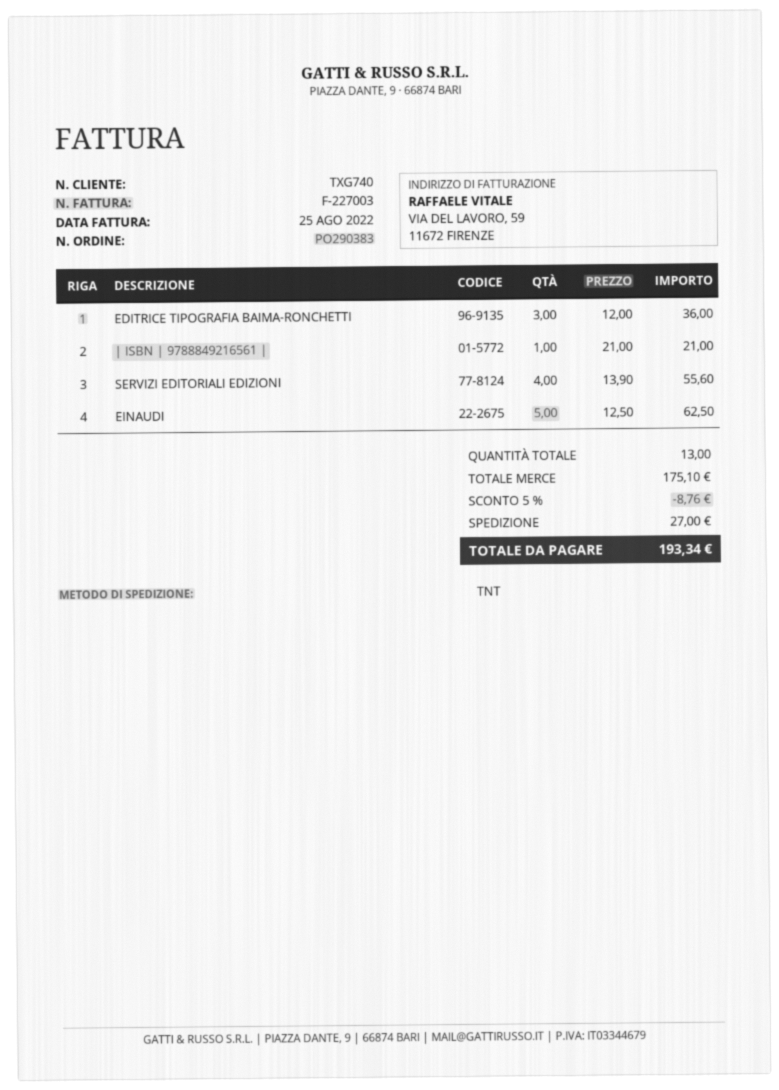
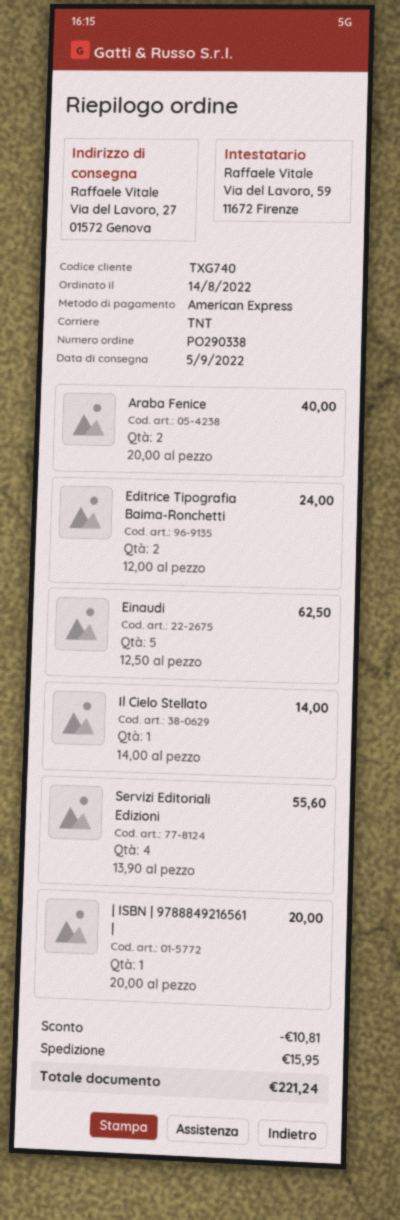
order number: PO290383 -> PO290338
EDITRICE TIPOGRAFIA BAIMA-RONCHETTI: 3 x 12.00 = 36.00 -> 2 x 12.00 = 24.00
| ISBN | 9788849216561 |: 1 x 21.00 = 21.00 -> 1 x 20.00 = 20.00
Araba Fenice: none -> 2 x 20.00 = 40.00
Il Cielo Stellato: none -> 1 x 14.00 = 14.00
discount: 8.76 -> 10.81
shipping: 27.00 -> 15.95
total: 193.34 -> 221.24

